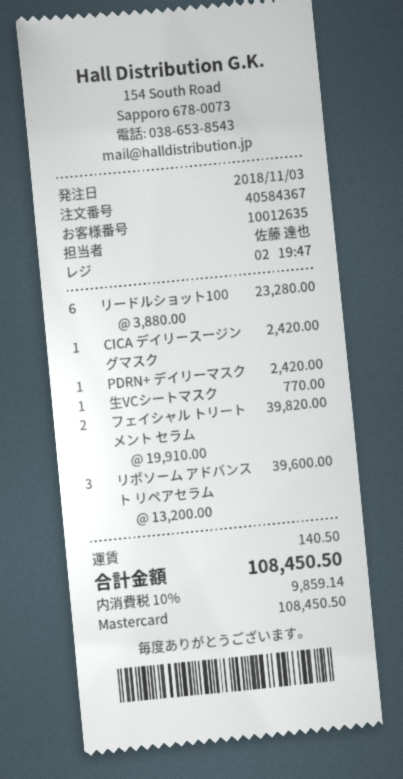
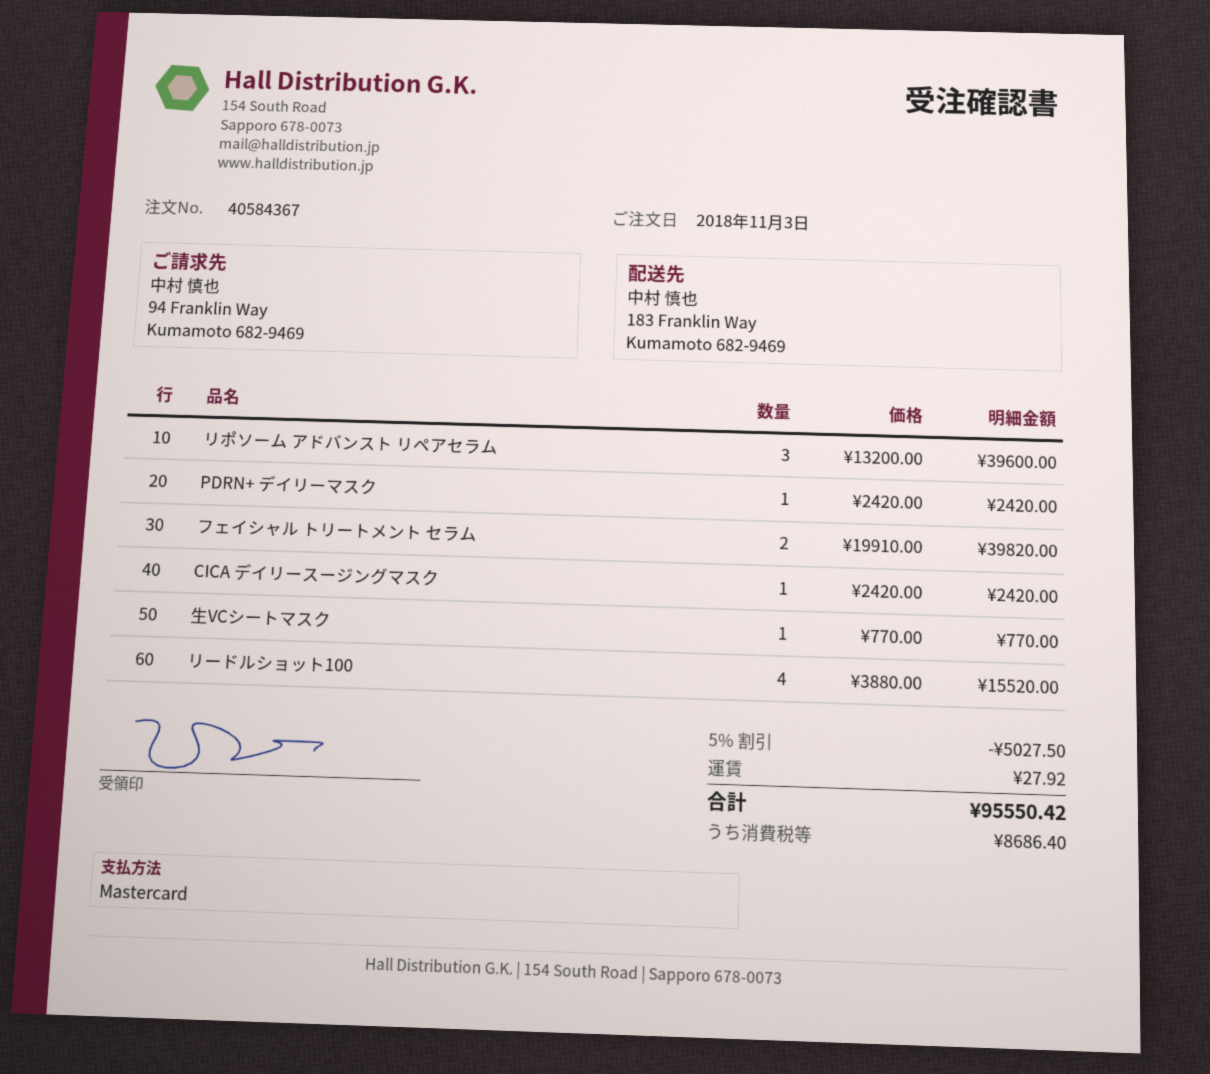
リードルショット100: 6 x 3880.00 = 23280.00 -> 4 x 3880.00 = 15520.00
discount: none -> 5% = 5027.50
shipping: 140.50 -> 27.92
tax: 9859.14 -> 8686.40
total: 108450.50 -> 95550.42

